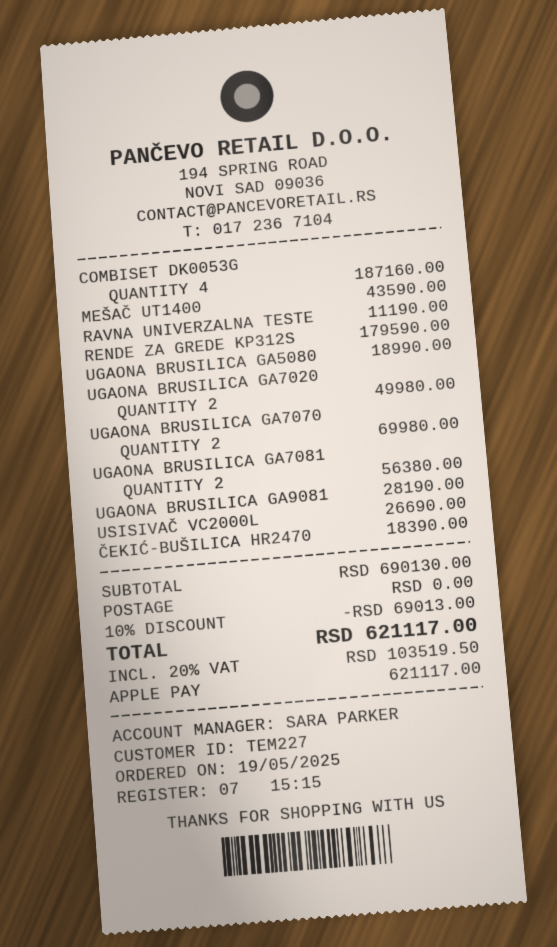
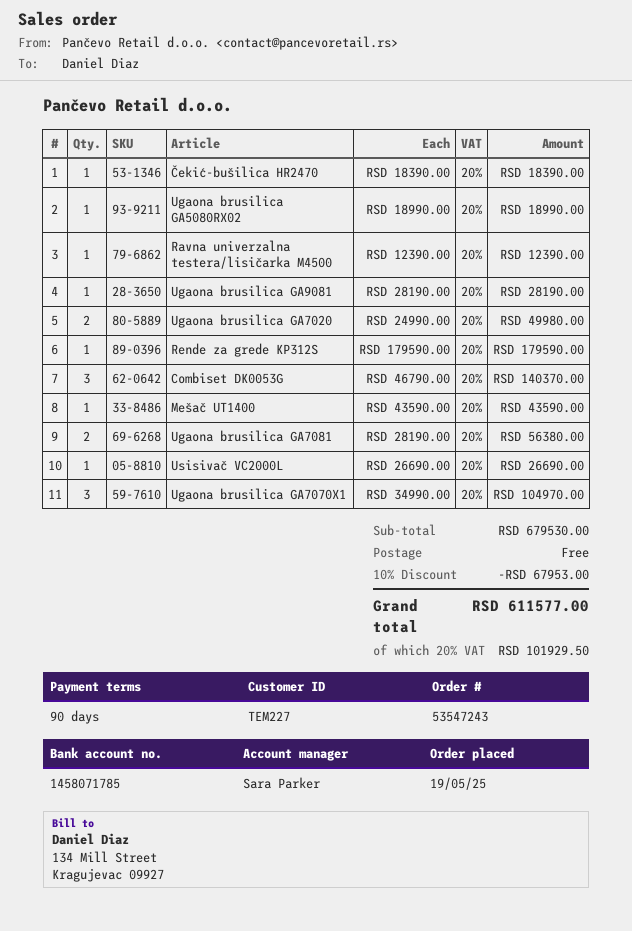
COMBISET DK0053G: 4 for 187160.00 -> 3 for 140370.00
RAVNA UNIVERZALNA TESTE: 1 for 11190.00 -> 1 for 12390.00
UGAONA BRUSILICA GA7070: 2 for 69980.00 -> 3 for 104970.00
subtotal: 690130.00 -> 679530.00
discount: 10% = 69013.00 -> 10% = 67953.00
tax: 20% = 103519.50 -> 20% = 101929.50
total: 621117.00 -> 611577.00

